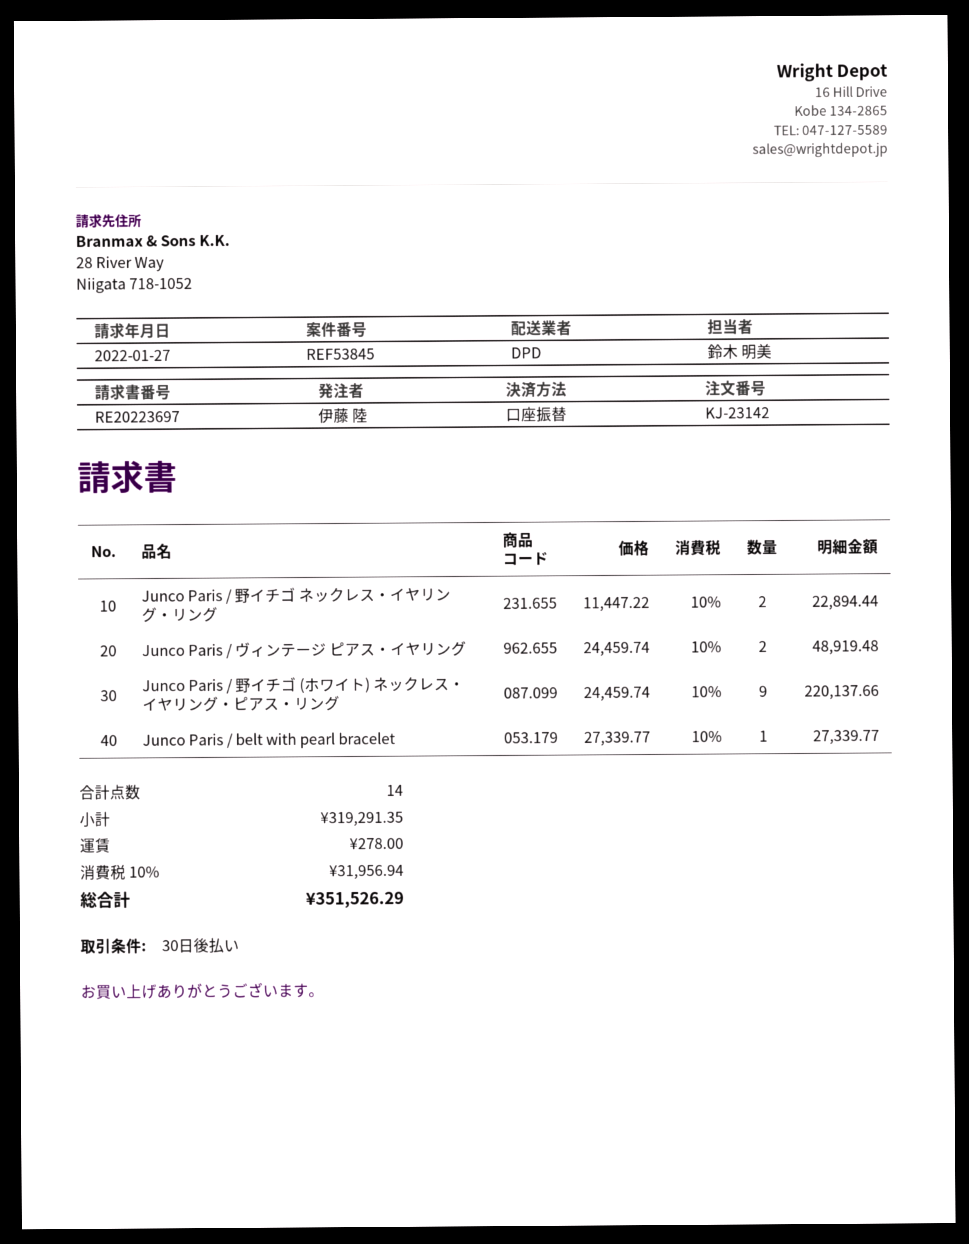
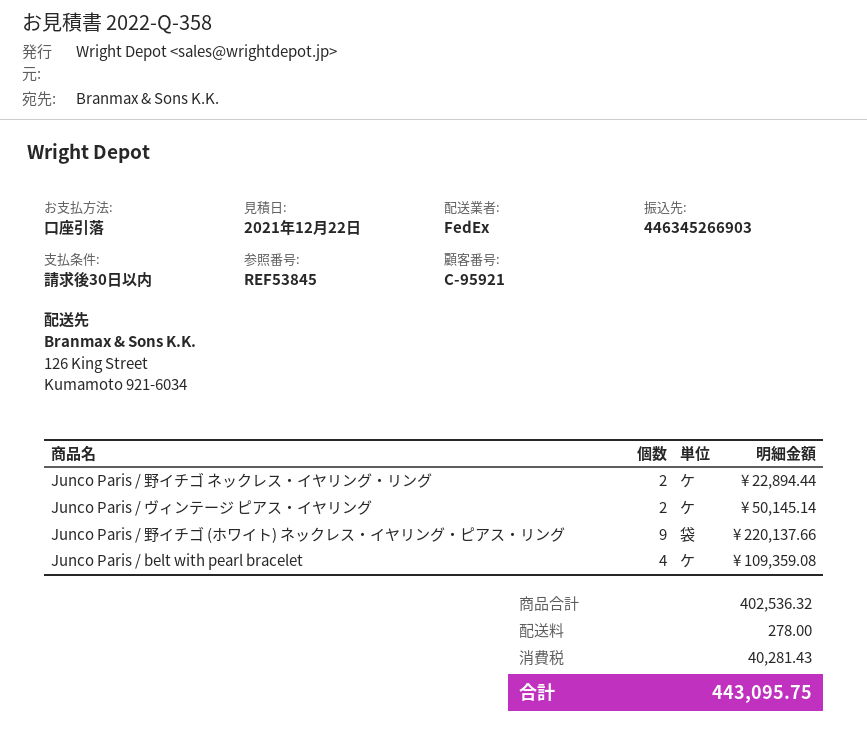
shipping method: DPD -> FedEx
Junco Paris / ヴィンテージ ピアス・イヤリング: 2 for 48919.48 -> 2 for 50145.14
Junco Paris / belt with pearl bracelet: 1 for 27339.77 -> 4 for 109359.08
subtotal: 319291.35 -> 402536.32
tax: 31956.94 -> 40281.43
total: 351526.29 -> 443095.75

